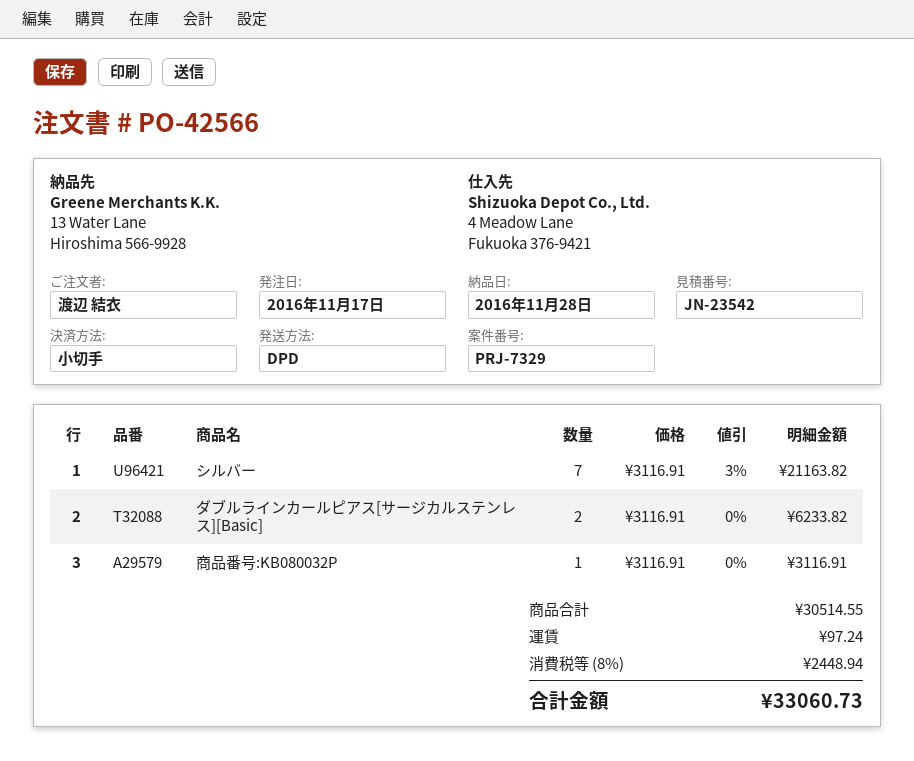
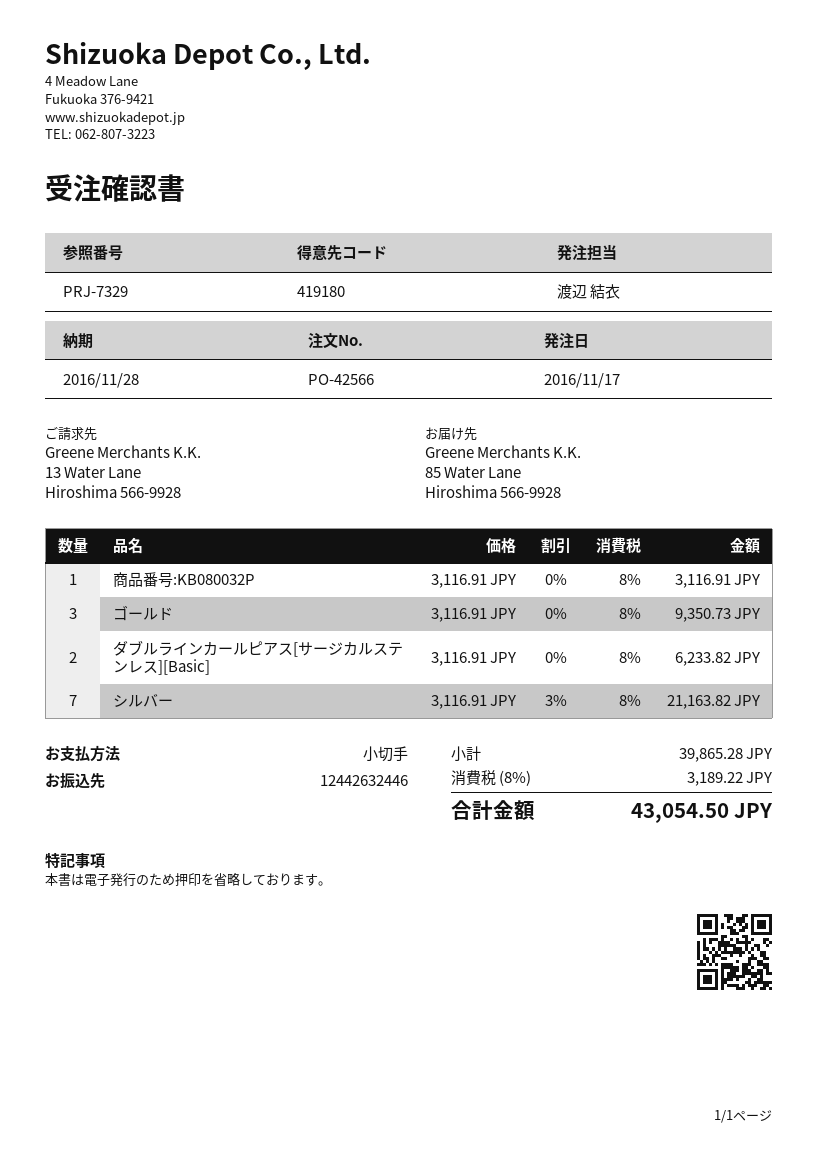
ship to: 13 Water Lane, Hiroshima 566-9928 -> 85 Water Lane, Hiroshima 566-9928
ゴールド: none -> 3 x 3116.91 = 9350.73
subtotal: 30514.55 -> 39865.28
shipping: 97.24 -> none
tax: 8% = 2448.94 -> 8% = 3189.22
total: 33060.73 -> 43054.50

